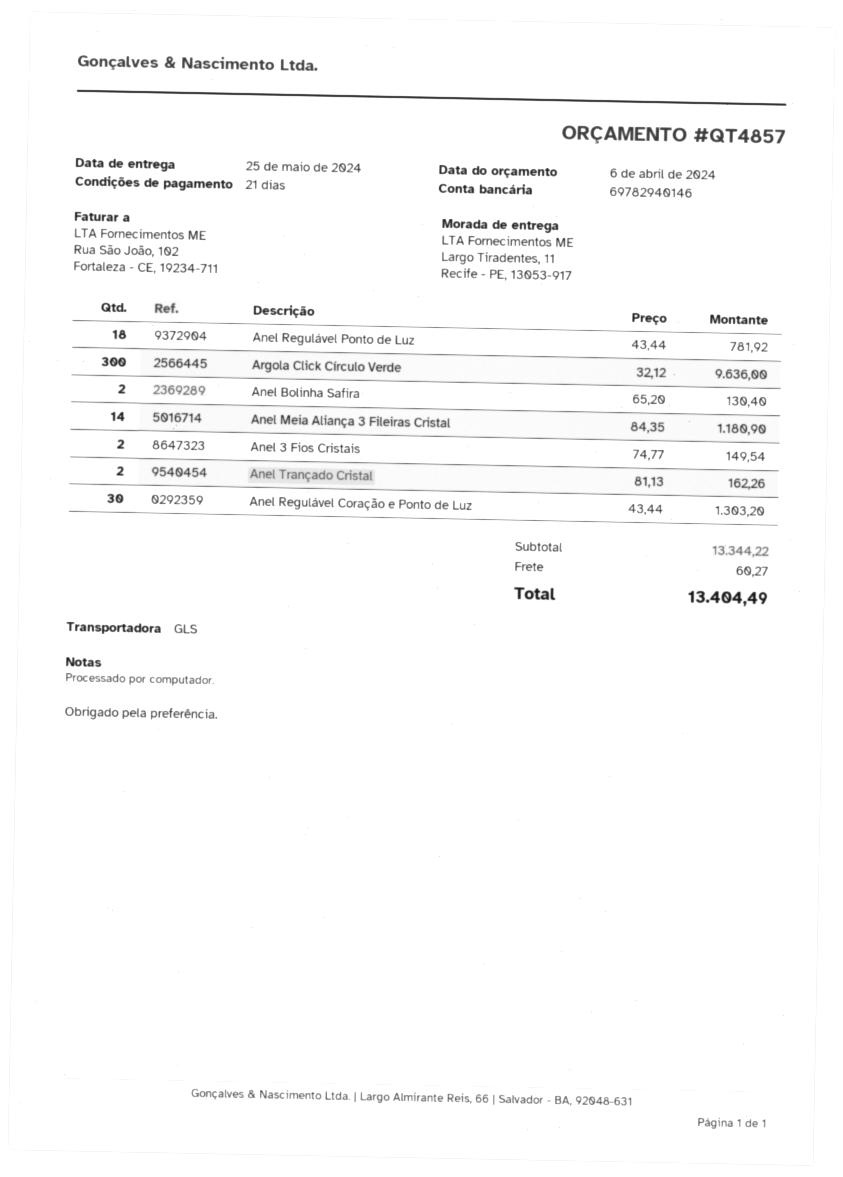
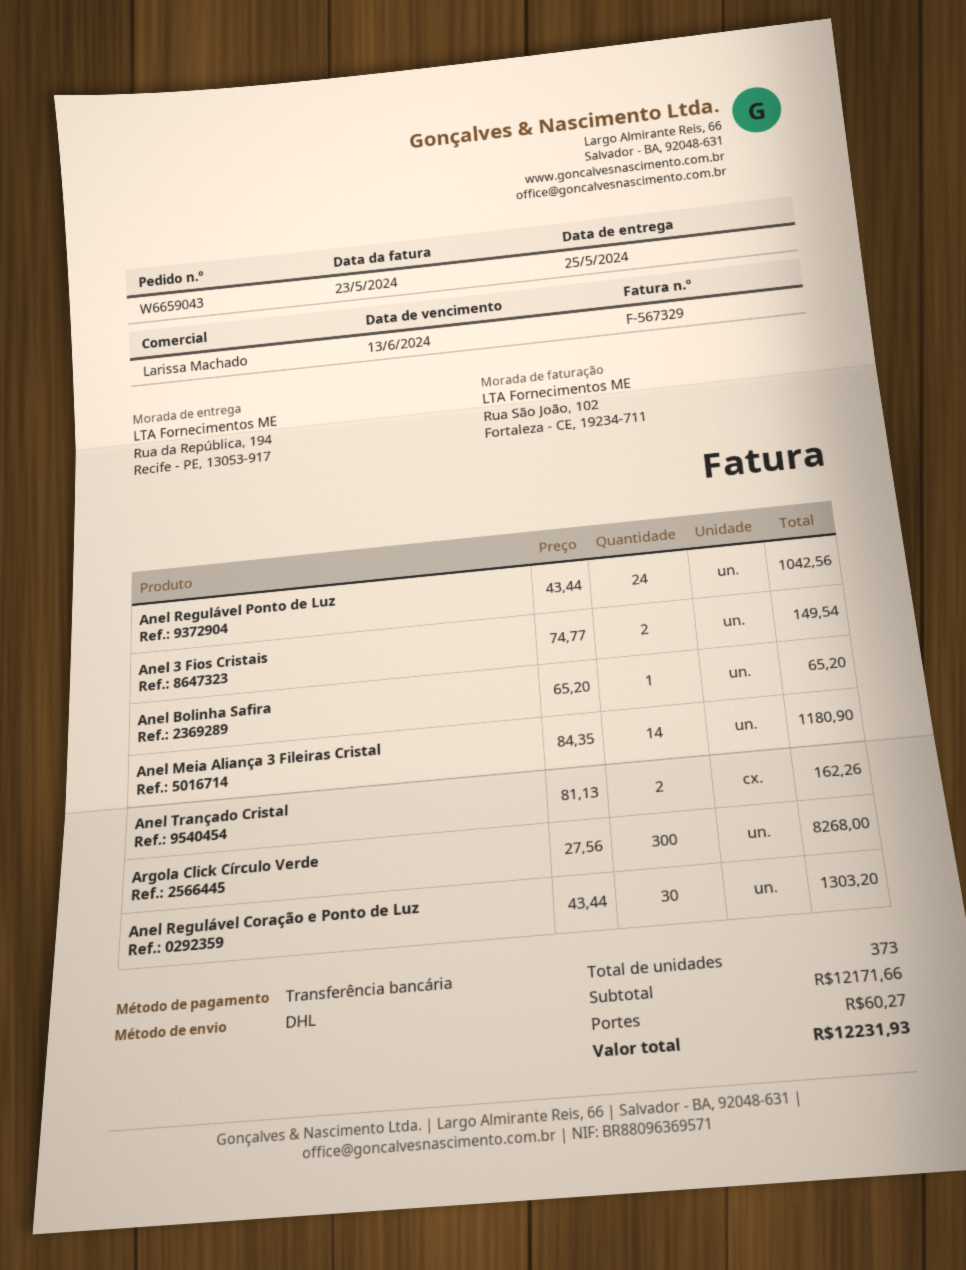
shipping method: GLS -> DHL
ship to: Largo Tiradentes, 11, Recife - PE, 13053-917 -> Rua da República, 194, Recife - PE, 13053-917
Anel Regulável Ponto de Luz: 18 x 43.44 = 781.92 -> 24 x 43.44 = 1042.56
Argola Click Círculo Verde: 300 x 32.12 = 9636.00 -> 300 x 27.56 = 8268.00
Anel Bolinha Safira: 2 x 65.20 = 130.40 -> 1 x 65.20 = 65.20
subtotal: 13344.22 -> 12171.66
total: 13404.49 -> 12231.93

